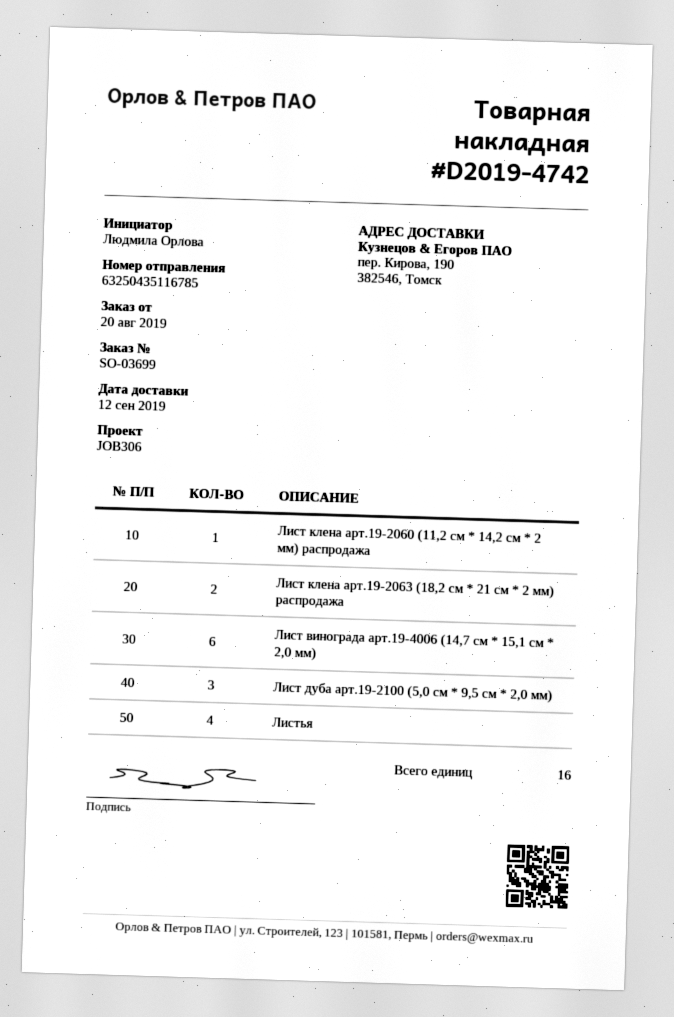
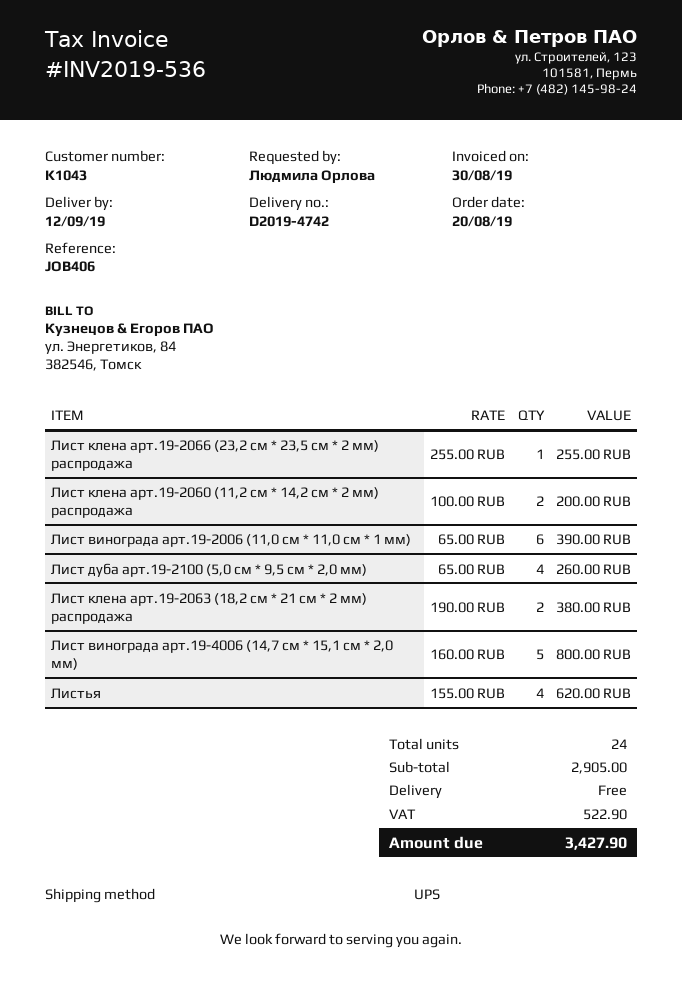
reference: JOB306 -> JOB406
Лист клена арт.19-2060 (11,2 см * 14,2 см * 2 мм) распродажа: 1 -> 2
Лист винограда арт.19-4006 (14,7 см * 15,1 см * 2,0 мм): 6 -> 5
Лист дуба арт.19-2100 (5,0 см * 9,5 см * 2,0 мм): 3 -> 4
Лист клена арт.19-2066 (23,2 см * 23,5 см * 2 мм) распродажа: none -> 1
Лист винограда арт.19-2006 (11,0 см * 11,0 см * 1 мм): none -> 6
total quantity: 16 -> 24

